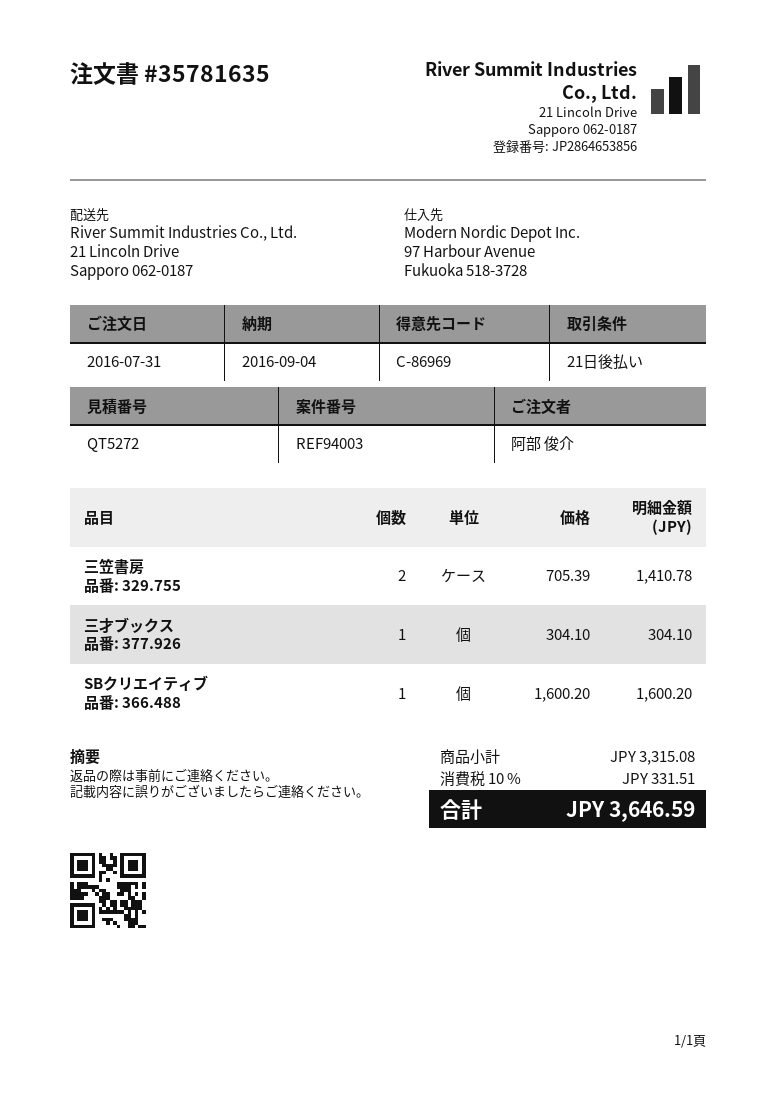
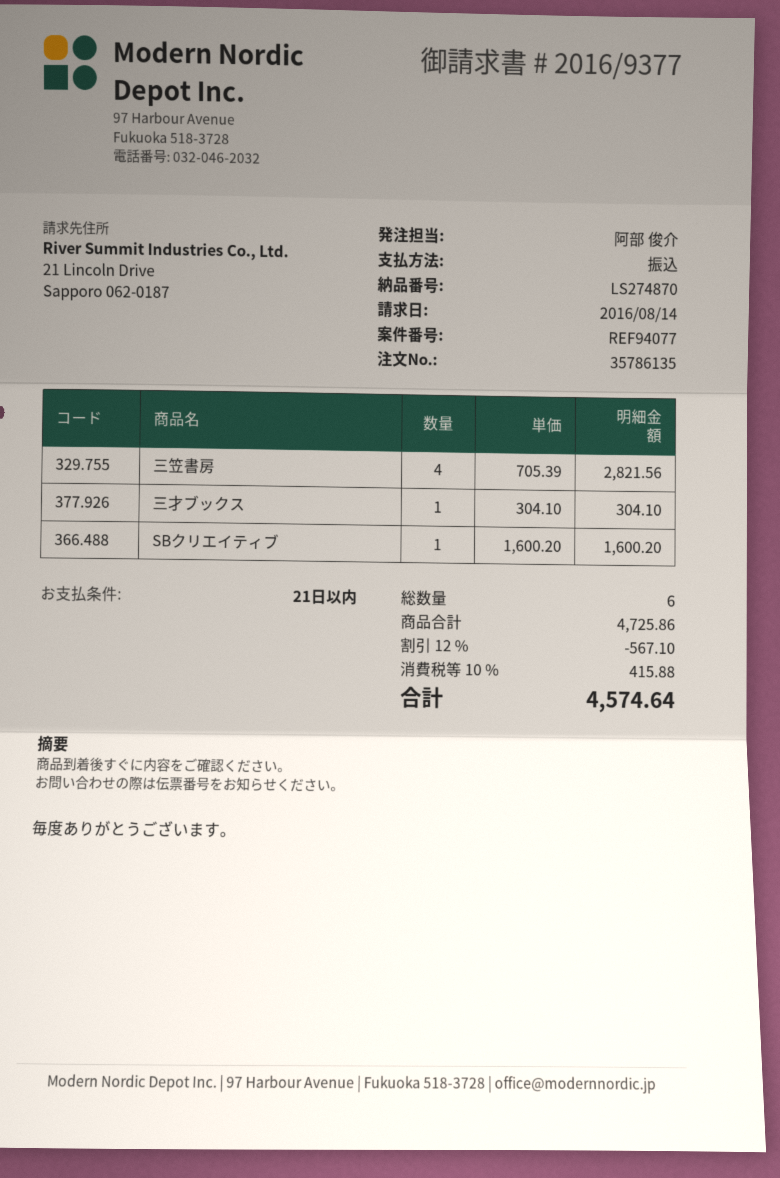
order number: 35781635 -> 35786135
reference: REF94003 -> REF94077
三笠書房: 2 x 705.39 = 1410.78 -> 4 x 705.39 = 2821.56
subtotal: 3315.08 -> 4725.86
discount: none -> 12% = 567.10
tax: 10% = 331.51 -> 10% = 415.88
total: 3646.59 -> 4574.64

